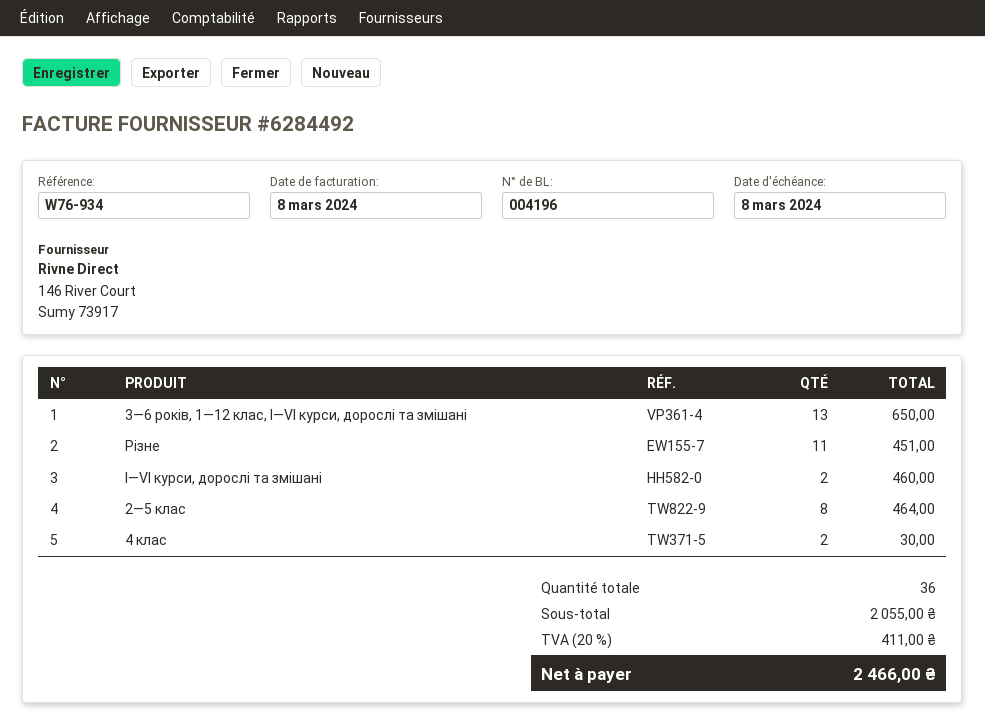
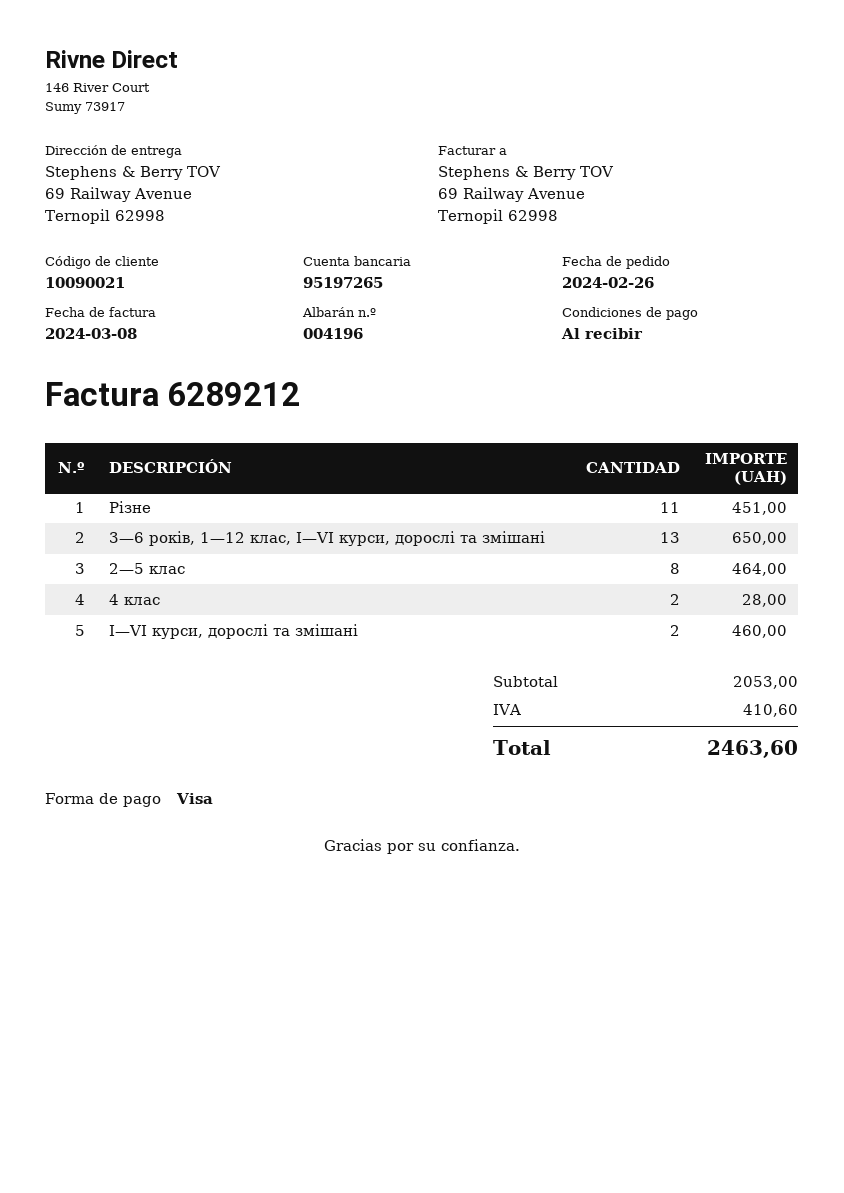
invoice number: 6284492 -> 6289212
4 клас: 2 for 30.00 -> 2 for 28.00
subtotal: 2055.00 -> 2053.00
tax: 411.00 -> 410.60
total: 2466.00 -> 2463.60

